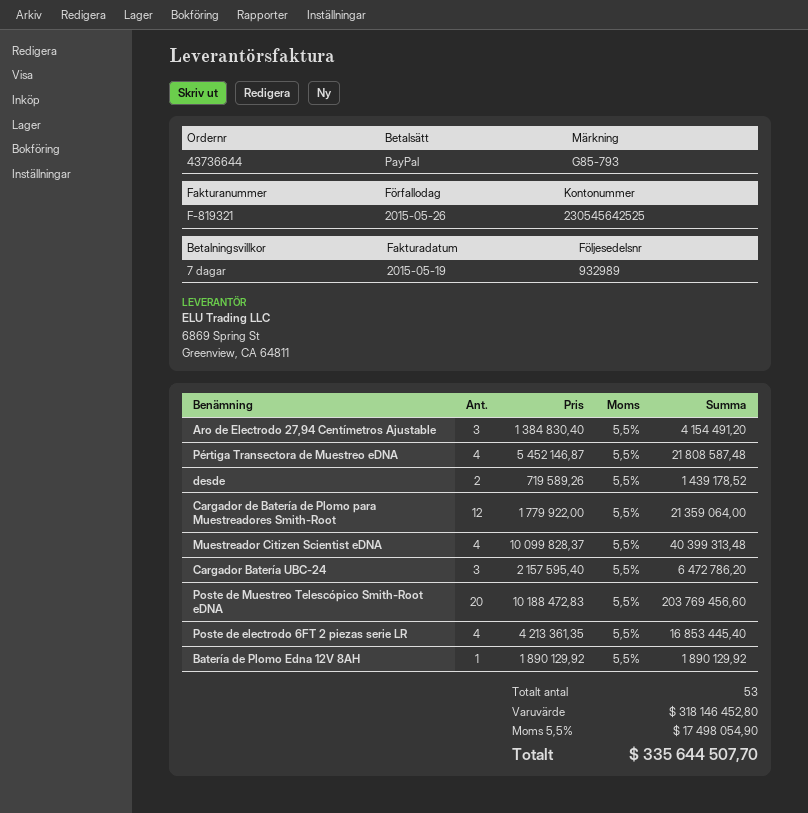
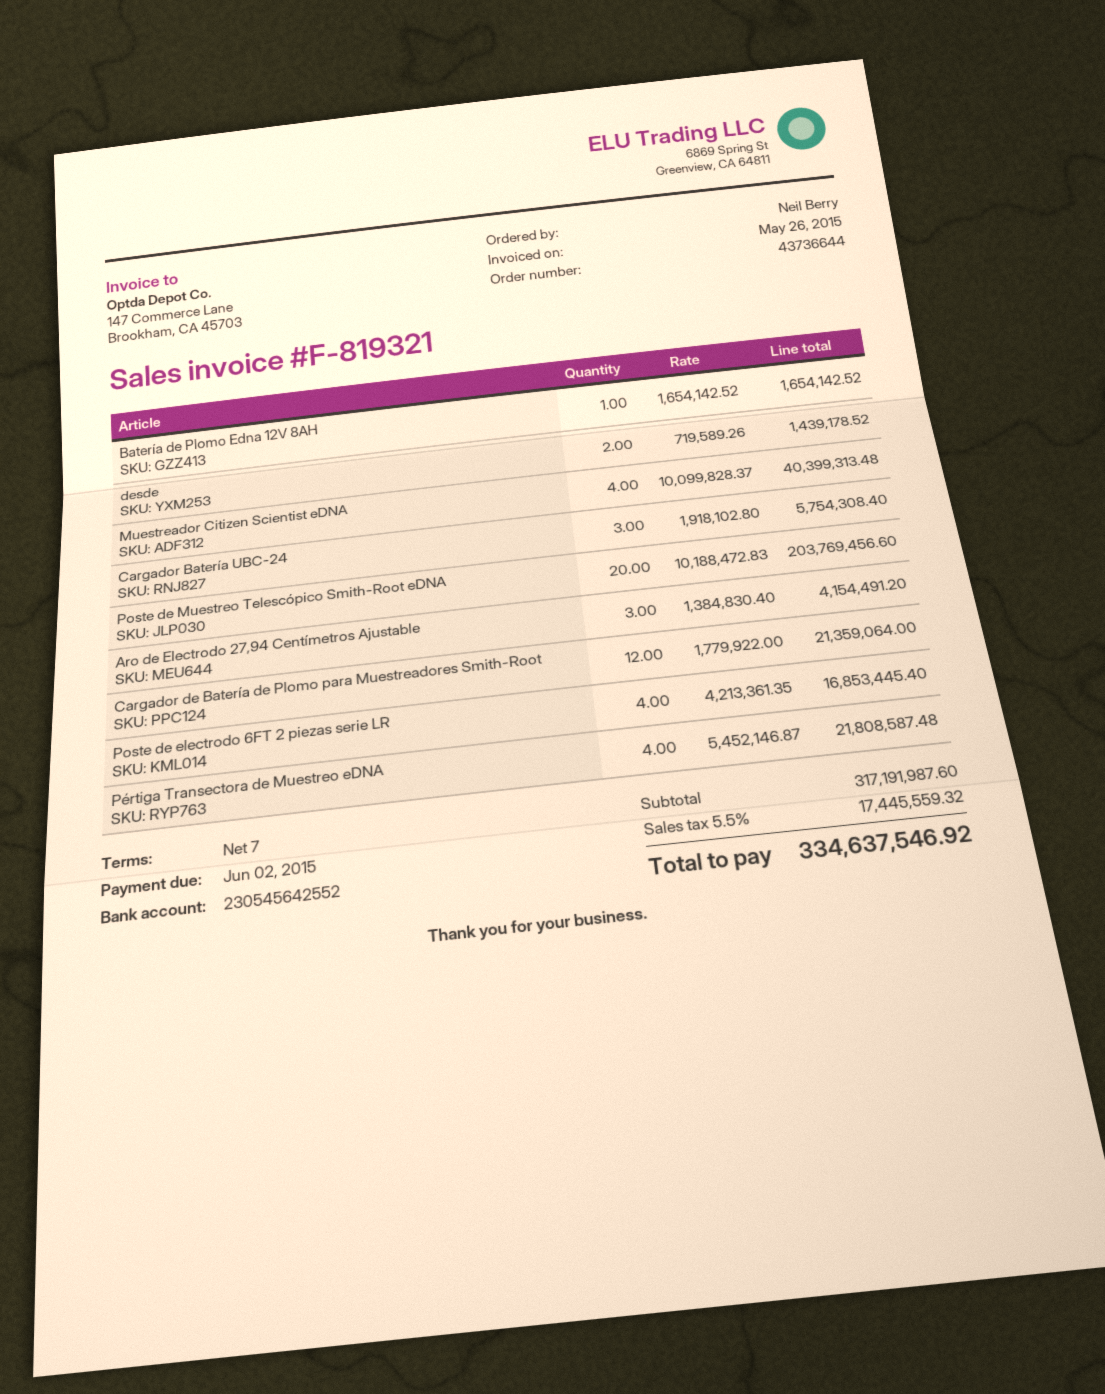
invoice date: 2015-05-19 -> 2015-05-26
due date: 2015-05-26 -> 2015-06-02
bank account: 230545642525 -> 230545642552
Cargador Batería UBC-24: 3 x 2157595.40 = 6472786.20 -> 3 x 1918102.80 = 5754308.40
Batería de Plomo Edna 12V 8AH: 1 x 1890129.92 = 1890129.92 -> 1 x 1654142.52 = 1654142.52
subtotal: 318146452.80 -> 317191987.60
tax: 5.5% = 17498054.90 -> 5.5% = 17445559.32
total: 335644507.70 -> 334637546.92

